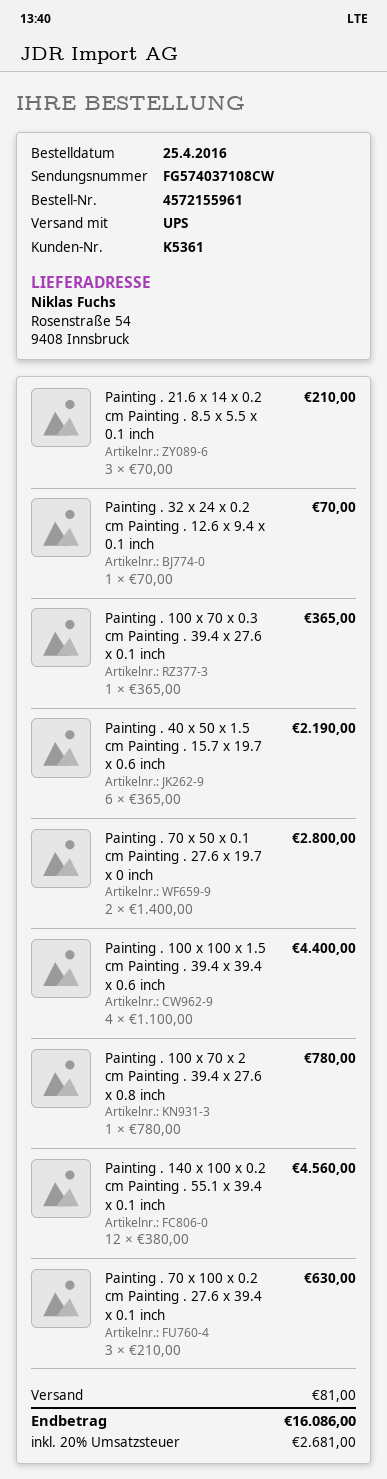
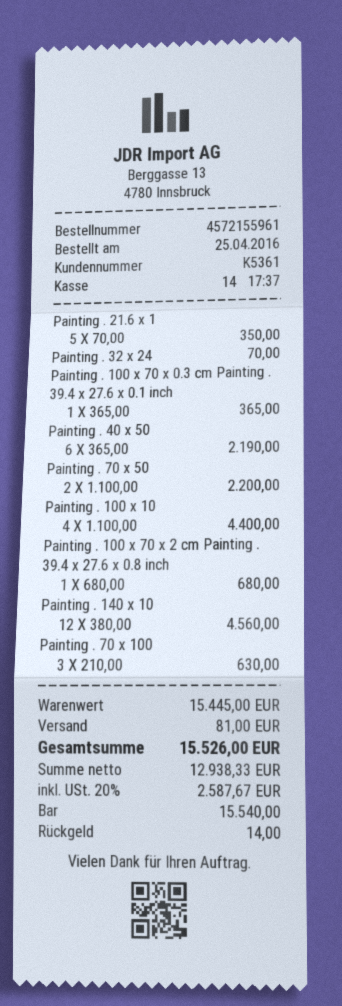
Painting . 21.6 x 14 x 0.2 cm Painting . 8.5 x 5.5 x 0.1 inch: 3 x 70.00 = 210.00 -> 5 x 70.00 = 350.00
Painting . 70 x 50 x 0.1 cm Painting . 27.6 x 19.7 x 0 inch: 2 x 1400.00 = 2800.00 -> 2 x 1100.00 = 2200.00
Painting . 100 x 70 x 2 cm Painting . 39.4 x 27.6 x 0.8 inch: 1 x 780.00 = 780.00 -> 1 x 680.00 = 680.00
tax: 20% = 2681.00 -> 20% = 2587.67
total: 16086.00 -> 15526.00

